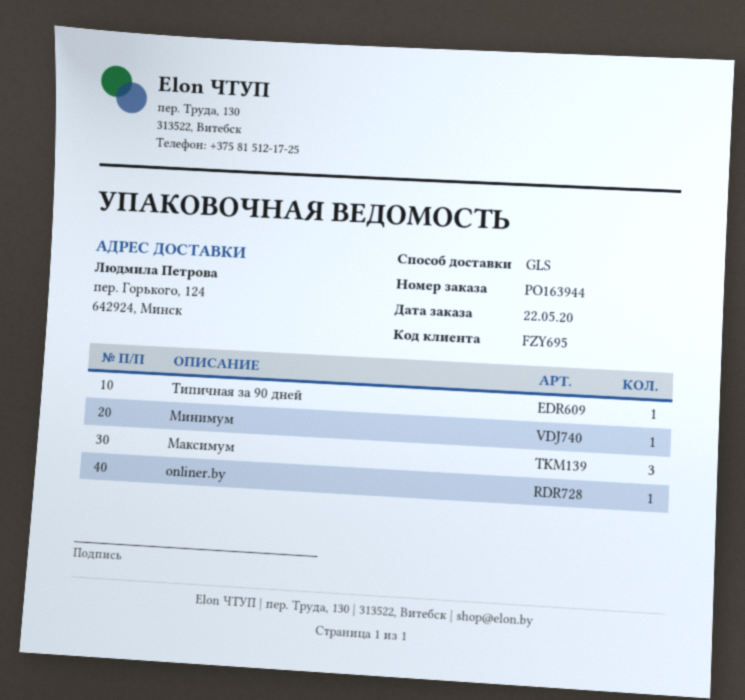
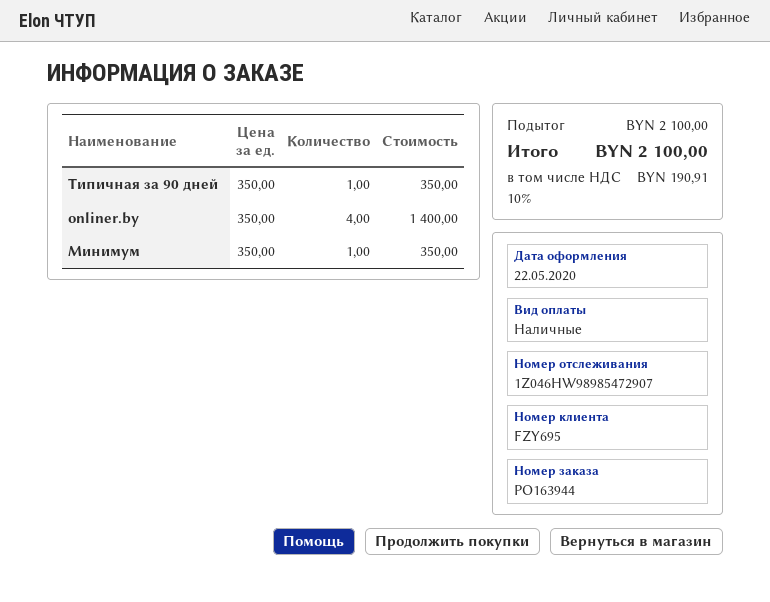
Максимум: 3 -> none
onliner.by: 1 -> 4

